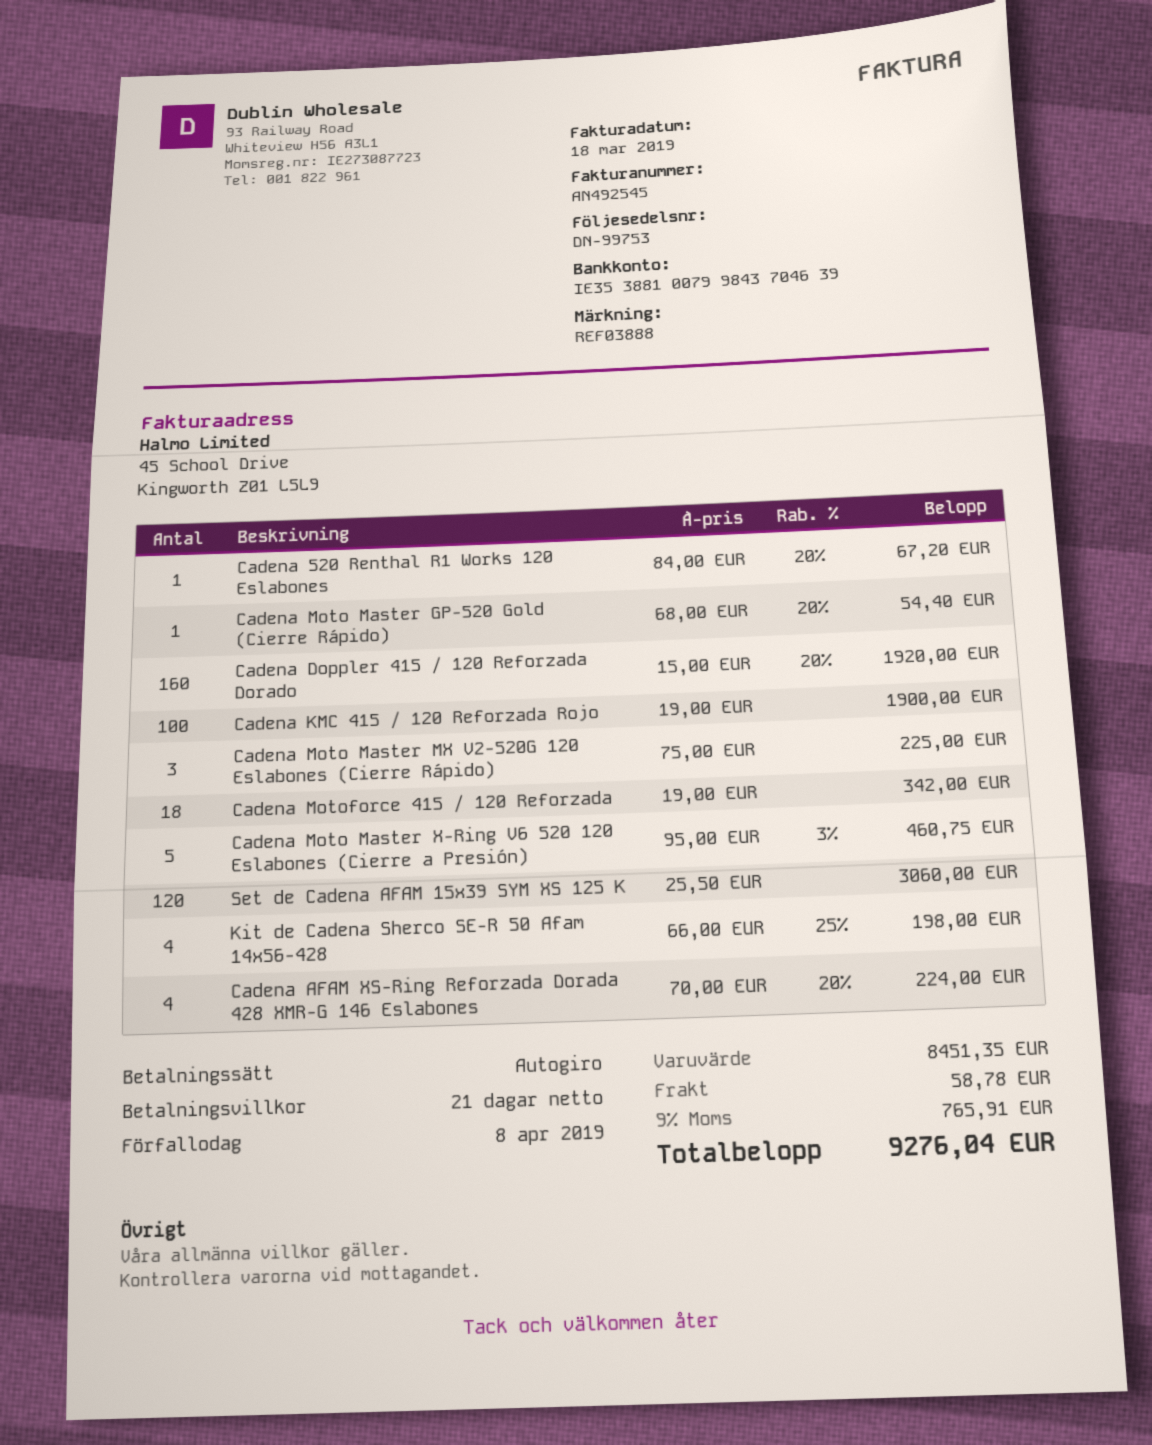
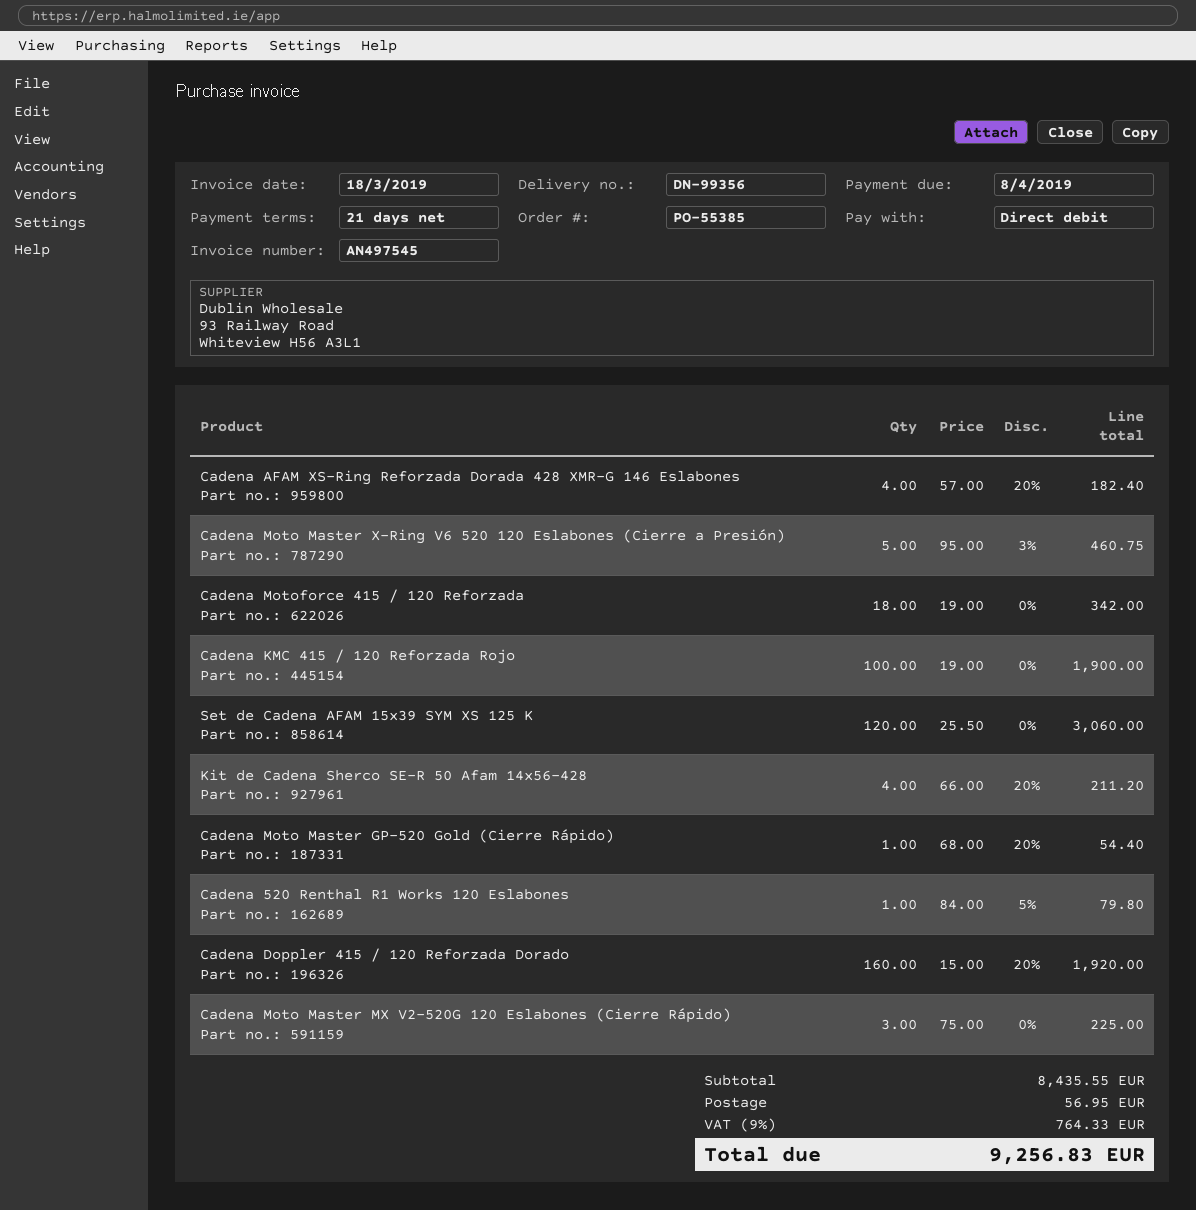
delivery note number: DN-99753 -> DN-99356
invoice number: AN492545 -> AN497545
Cadena 520 Renthal R1 Works 120 Eslabones: 1 x 84.00 - 20% = 67.20 -> 1 x 84.00 - 5% = 79.80
Kit de Cadena Sherco SE-R 50 Afam 14x56-428: 4 x 66.00 - 25% = 198.00 -> 4 x 66.00 - 20% = 211.20
Cadena AFAM XS-Ring Reforzada Dorada 428 XMR-G 146 Eslabones: 4 x 70.00 - 20% = 224.00 -> 4 x 57.00 - 20% = 182.40
subtotal: 8451.35 -> 8435.55
shipping: 58.78 -> 56.95
tax: 9% = 765.91 -> 9% = 764.33
total: 9276.04 -> 9256.83

